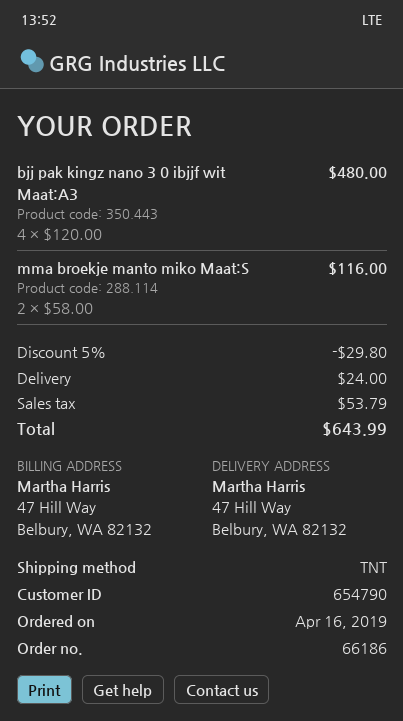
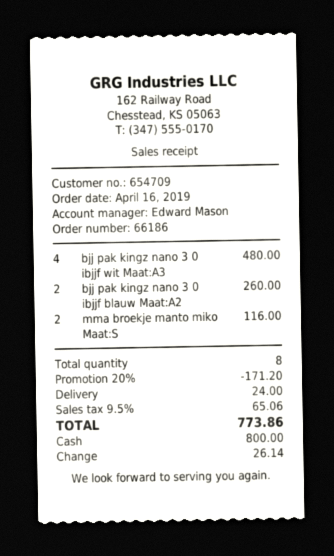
customer number: 654790 -> 654709
bjj pak kingz nano 3 0 ibjjf blauw Maat:A2: none -> 2 for 260.00
discount: 5% = 29.80 -> 20% = 171.20
tax: 53.79 -> 65.06
total: 643.99 -> 773.86

